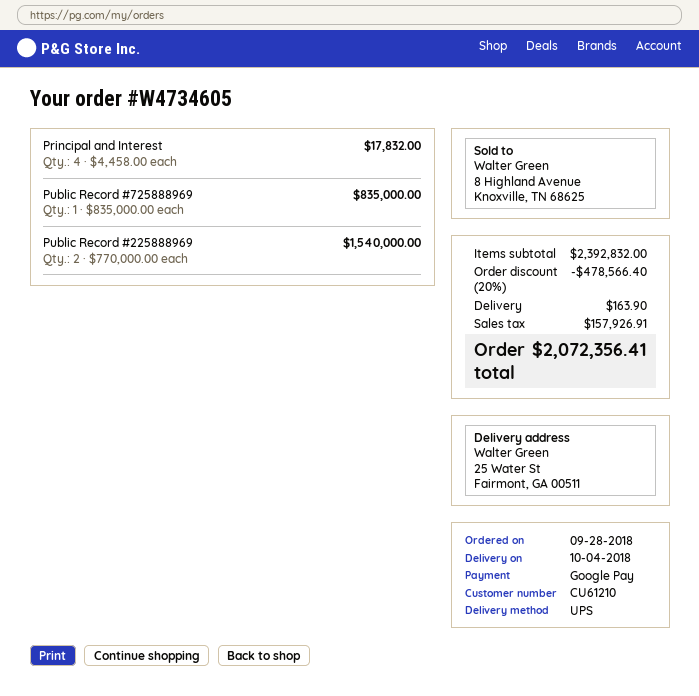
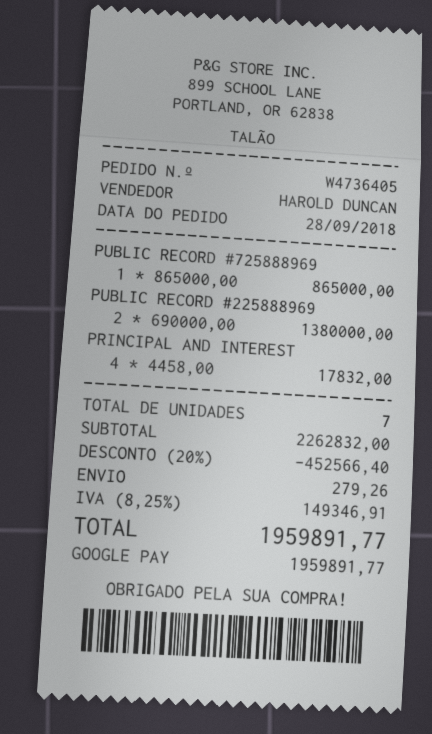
order number: W4734605 -> W4736405
Public Record #725888969: 1 x 835000.00 = 835000.00 -> 1 x 865000.00 = 865000.00
Public Record #225888969: 2 x 770000.00 = 1540000.00 -> 2 x 690000.00 = 1380000.00
subtotal: 2392832.00 -> 2262832.00
discount: 20% = 478566.40 -> 20% = 452566.40
shipping: 163.90 -> 279.26
tax: 157926.91 -> 149346.91
total: 2072356.41 -> 1959891.77

